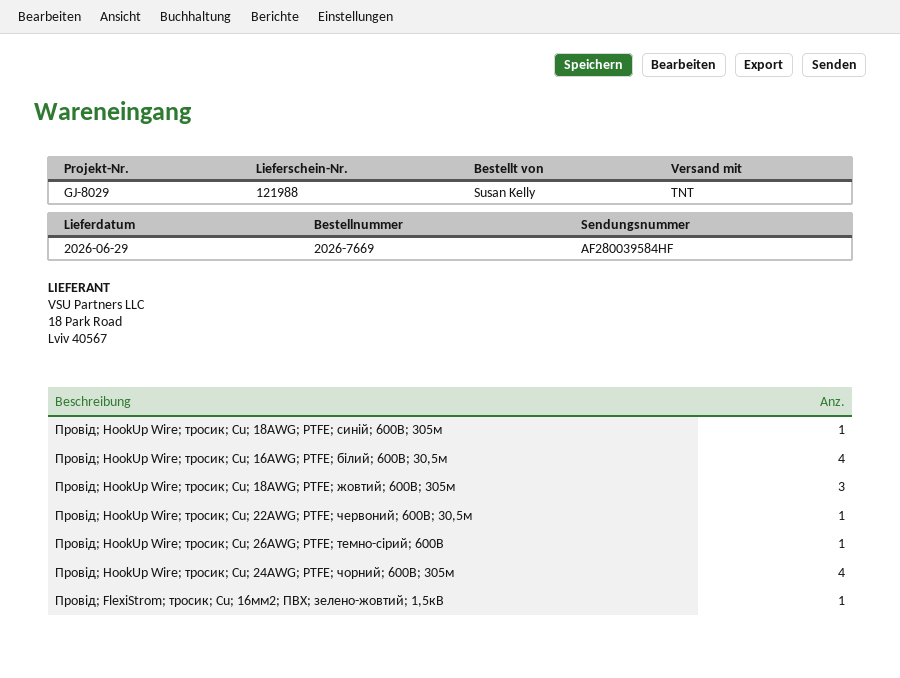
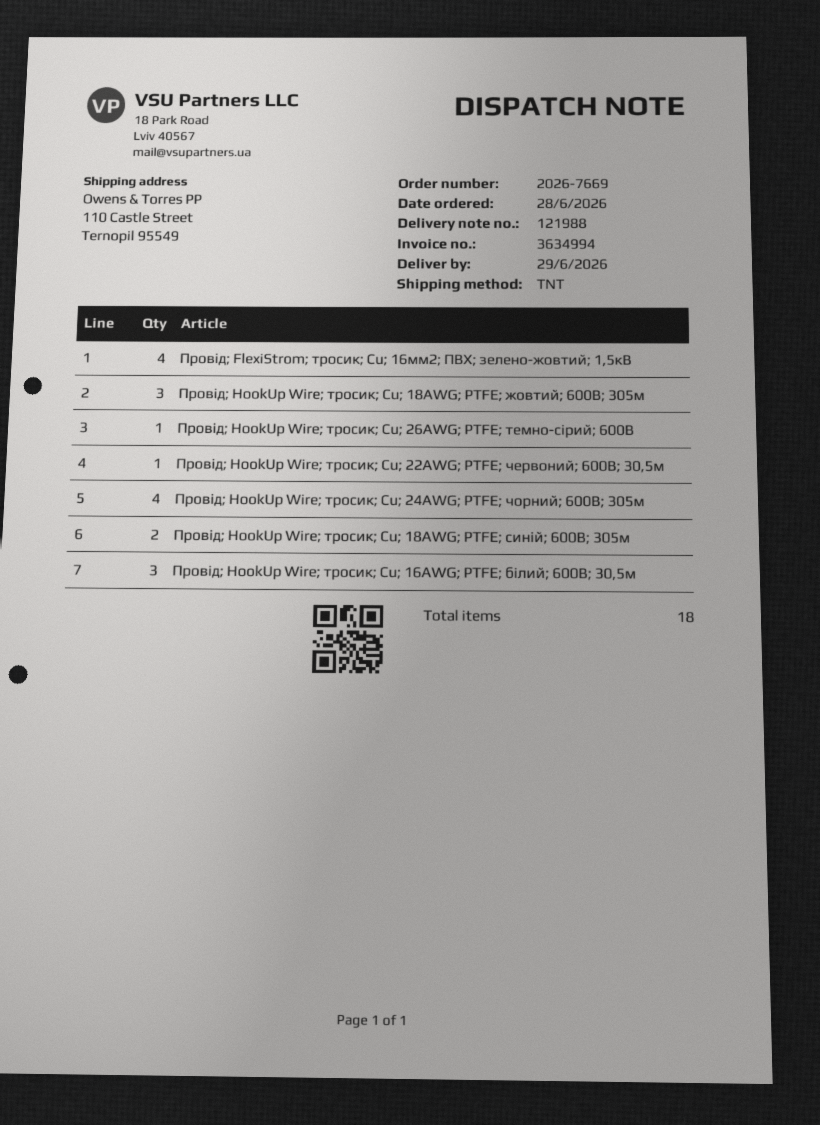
Провід; HookUp Wire; тросик; Cu; 18AWG; PTFE; синій; 600В; 305м: 1 -> 2
Провід; HookUp Wire; тросик; Cu; 16AWG; PTFE; білий; 600В; 30,5м: 4 -> 3
Провід; FlexiStrom; тросик; Cu; 16мм2; ПВХ; зелено-жовтий; 1,5кВ: 1 -> 4

